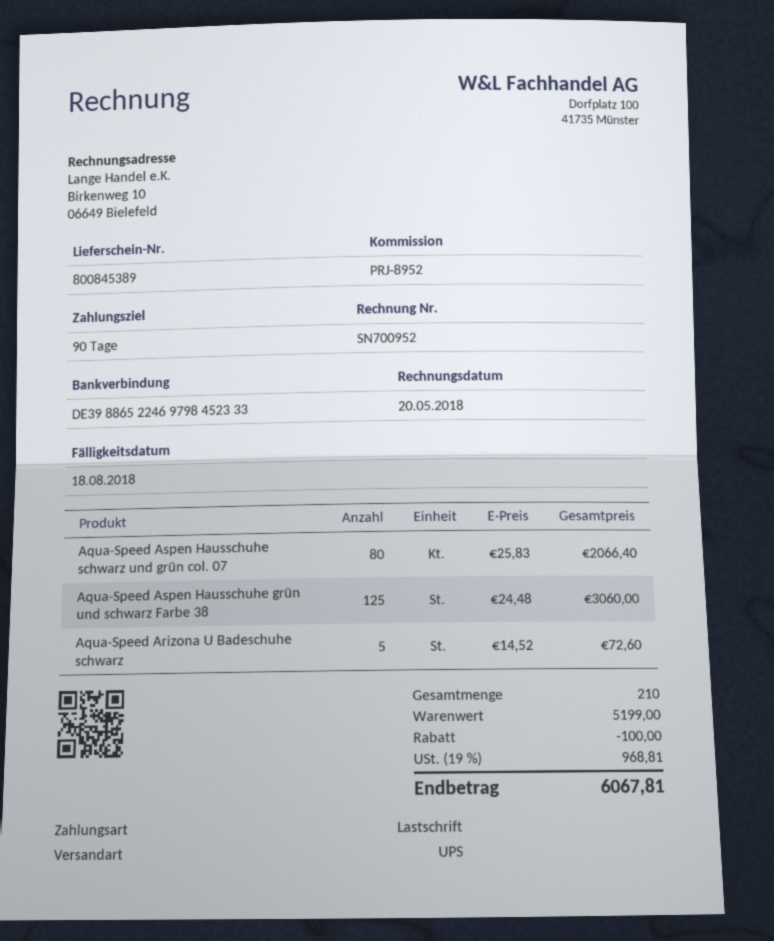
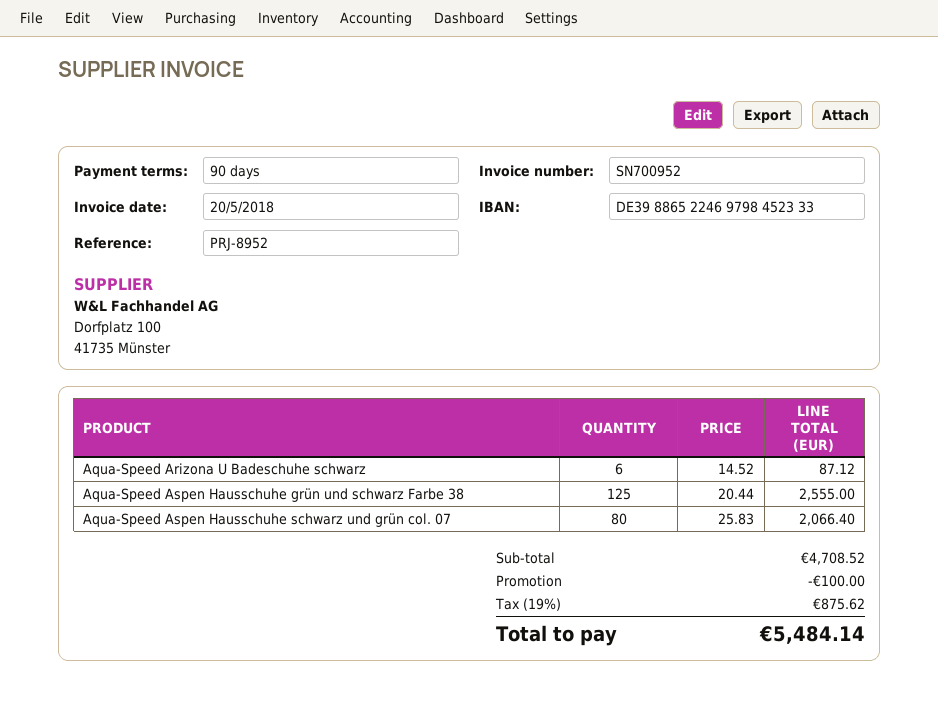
Aqua-Speed Aspen Hausschuhe grün und schwarz Farbe 38: 125 x 24.48 = 3060.00 -> 125 x 20.44 = 2555.00
Aqua-Speed Arizona U Badeschuhe schwarz: 5 x 14.52 = 72.60 -> 6 x 14.52 = 87.12
subtotal: 5199.00 -> 4708.52
tax: 19% = 968.81 -> 19% = 875.62
total: 6067.81 -> 5484.14

